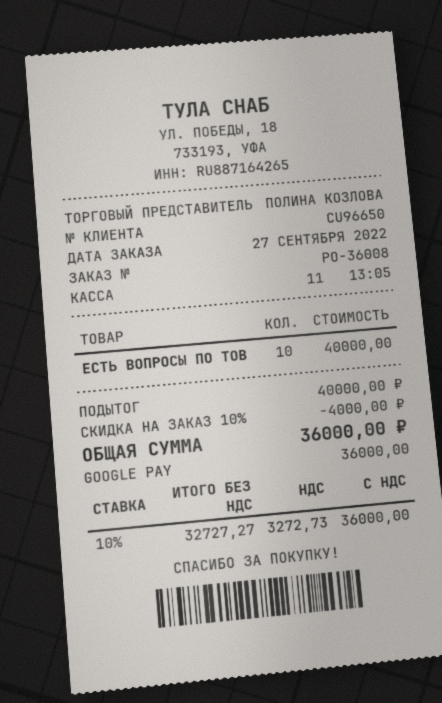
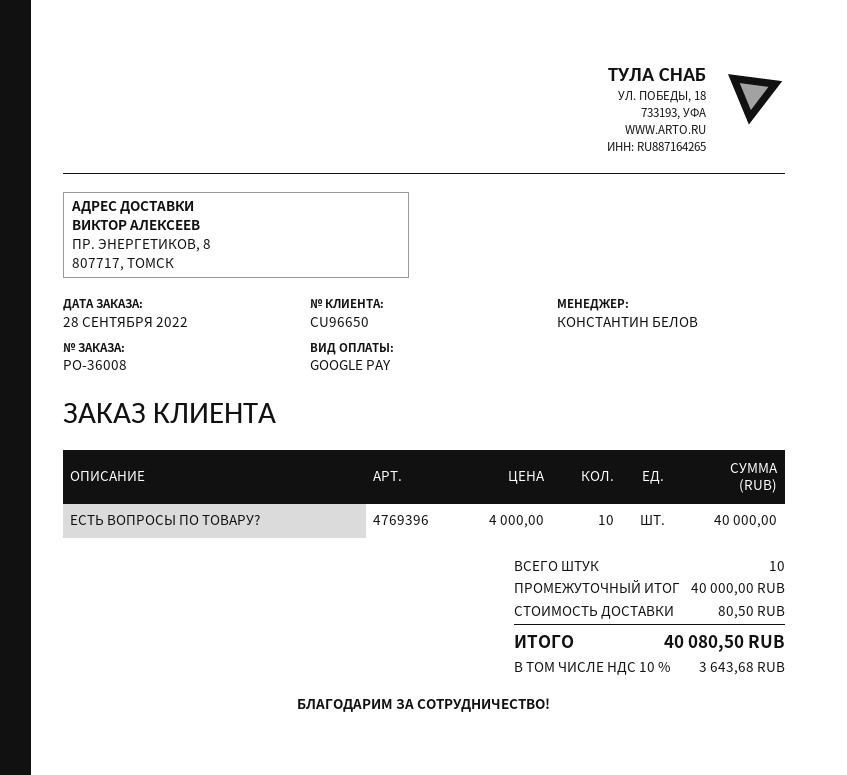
order date: 2022-09-27 -> 2022-09-28
sales rep: ПОЛИНА КОЗЛОВА -> КОНСТАНТИН БЕЛОВ
discount: 10% = 4000.00 -> none
shipping: none -> 80.50
tax: 10% = 3272.73 -> 10% = 3643.68
total: 36000.00 -> 40080.50

